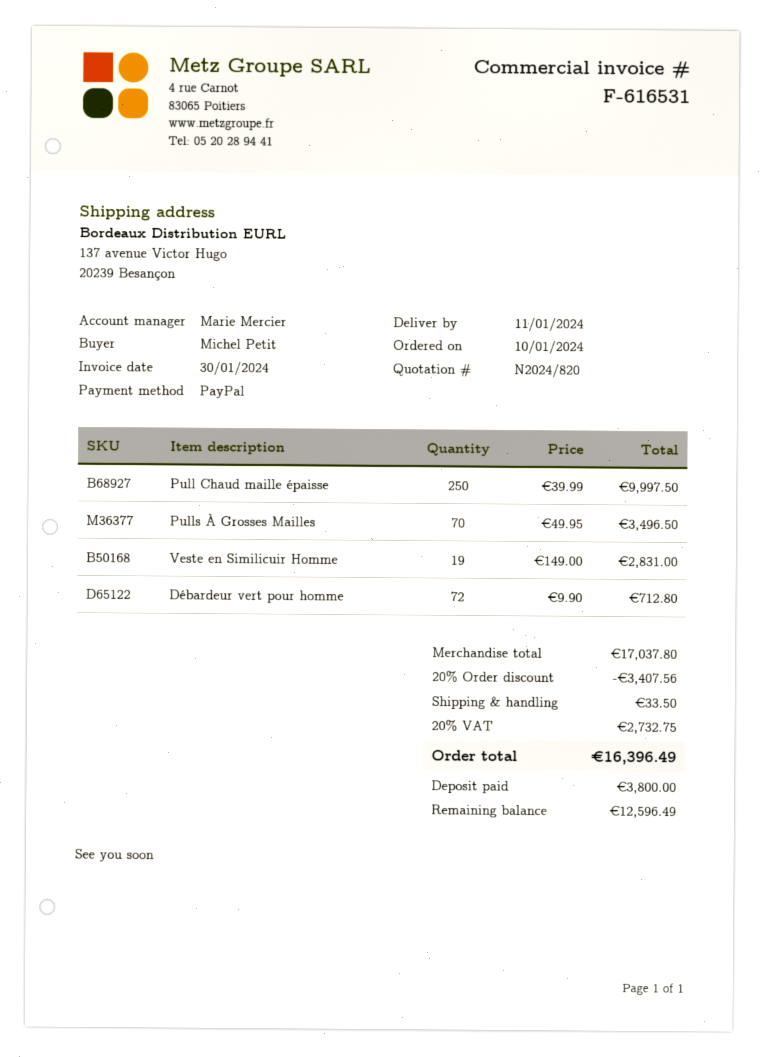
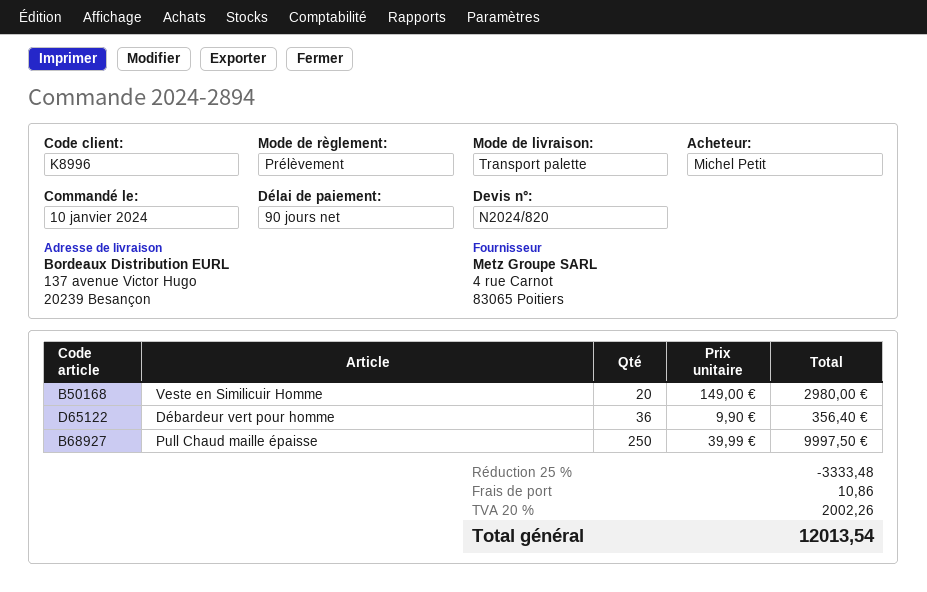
payment method: PayPal -> direct debit
Pulls À Grosses Mailles: 70 x 49.95 = 3496.50 -> none
Veste en Similicuir Homme: 19 x 149.00 = 2831.00 -> 20 x 149.00 = 2980.00
Débardeur vert pour homme: 72 x 9.90 = 712.80 -> 36 x 9.90 = 356.40
discount: 20% = 3407.56 -> 25% = 3333.48
shipping: 33.50 -> 10.86
tax: 20% = 2732.75 -> 20% = 2002.26
total: 16396.49 -> 12013.54

